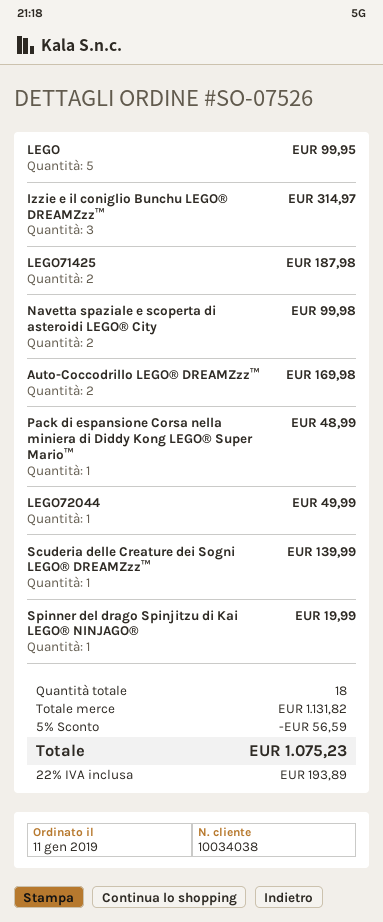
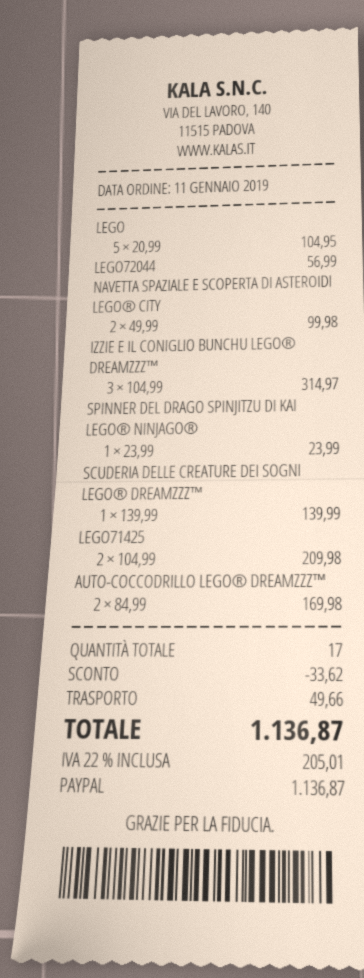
LEGO: 5 for 99.95 -> 5 for 104.95
LEGO71425: 2 for 187.98 -> 2 for 209.98
Pack di espansione Corsa nella miniera di Diddy Kong LEGO® Super Mario™: 1 for 48.99 -> none
LEGO72044: 1 for 49.99 -> 1 for 56.99
Spinner del drago Spinjitzu di Kai LEGO® NINJAGO®: 1 for 19.99 -> 1 for 23.99
total quantity: 18 -> 17
discount: 56.59 -> 33.62
shipping: none -> 49.66
tax: 22% = 193.89 -> 22% = 205.01
total: 1075.23 -> 1136.87

